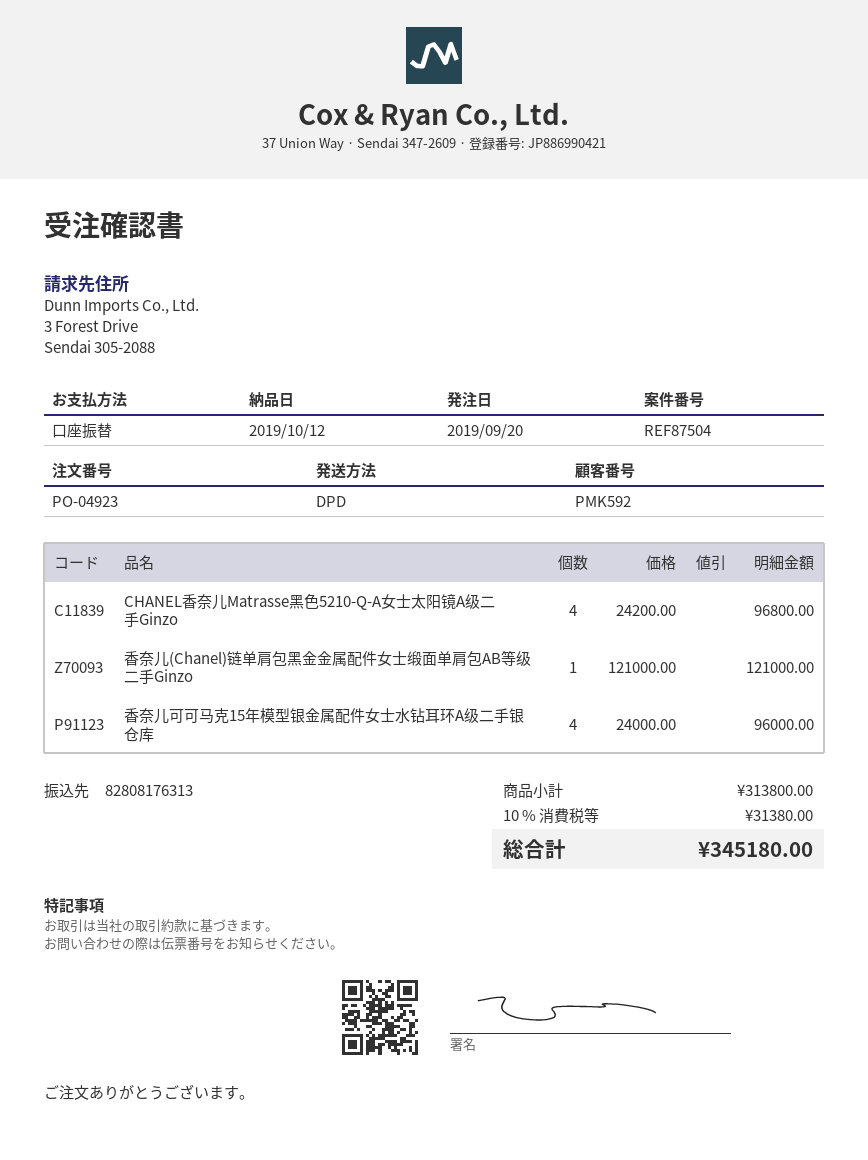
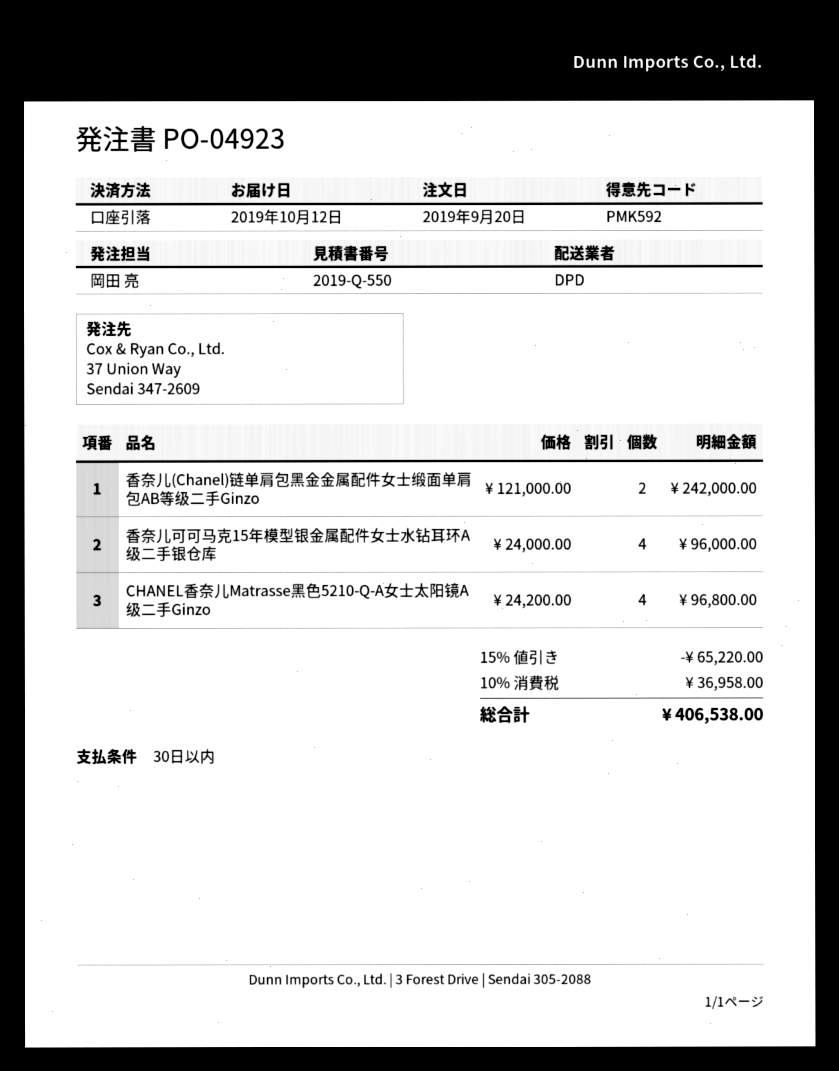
香奈儿(Chanel)链单肩包黑金金属配件女士缎面单肩包AB等级二手Ginzo: 1 x 121000.00 = 121000.00 -> 2 x 121000.00 = 242000.00
discount: none -> 15% = 65220.00
tax: 10% = 31380.00 -> 10% = 36958.00
total: 345180.00 -> 406538.00

